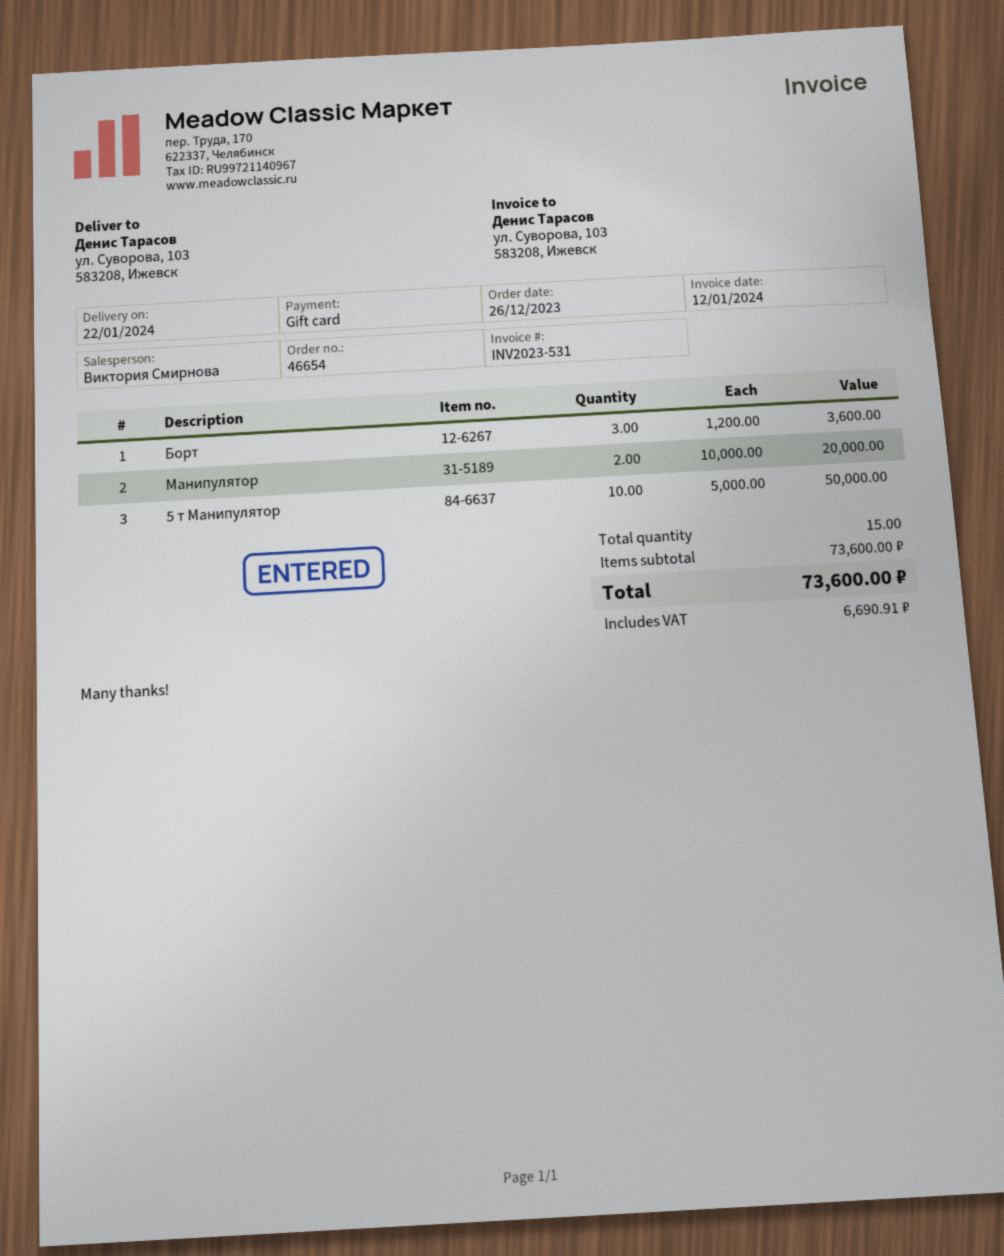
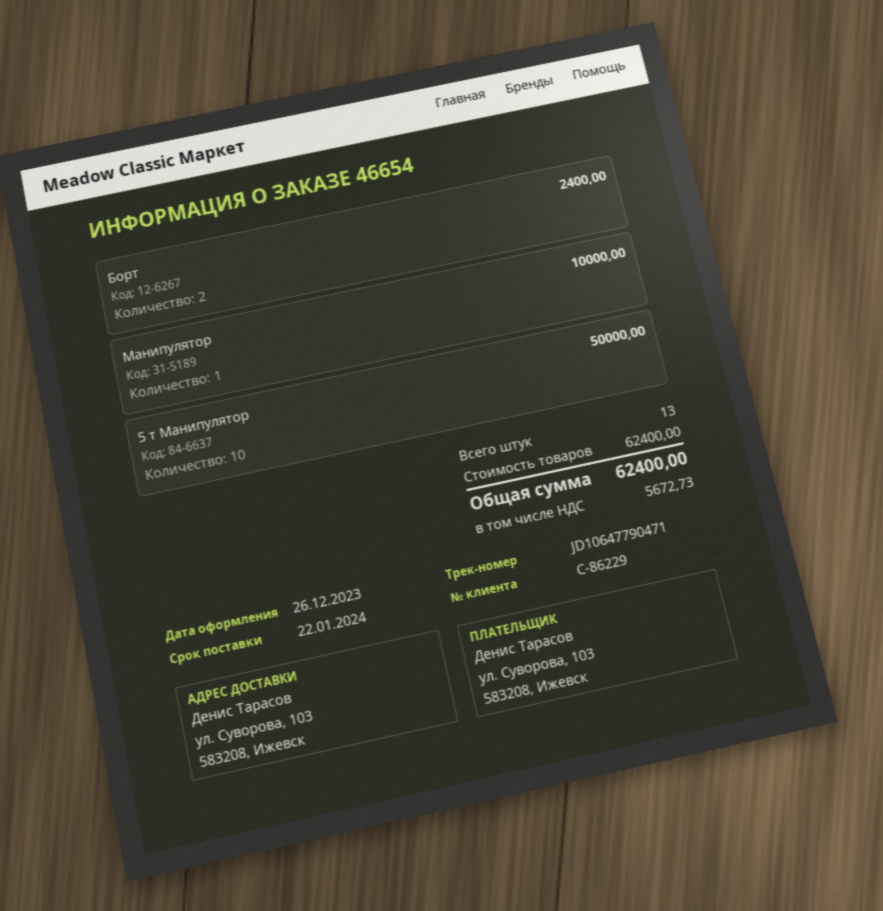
Борт: 3 for 3600.00 -> 2 for 2400.00
Манипулятор: 2 for 20000.00 -> 1 for 10000.00
total quantity: 15 -> 13
subtotal: 73600.00 -> 62400.00
tax: 6690.91 -> 5672.73
total: 73600.00 -> 62400.00

